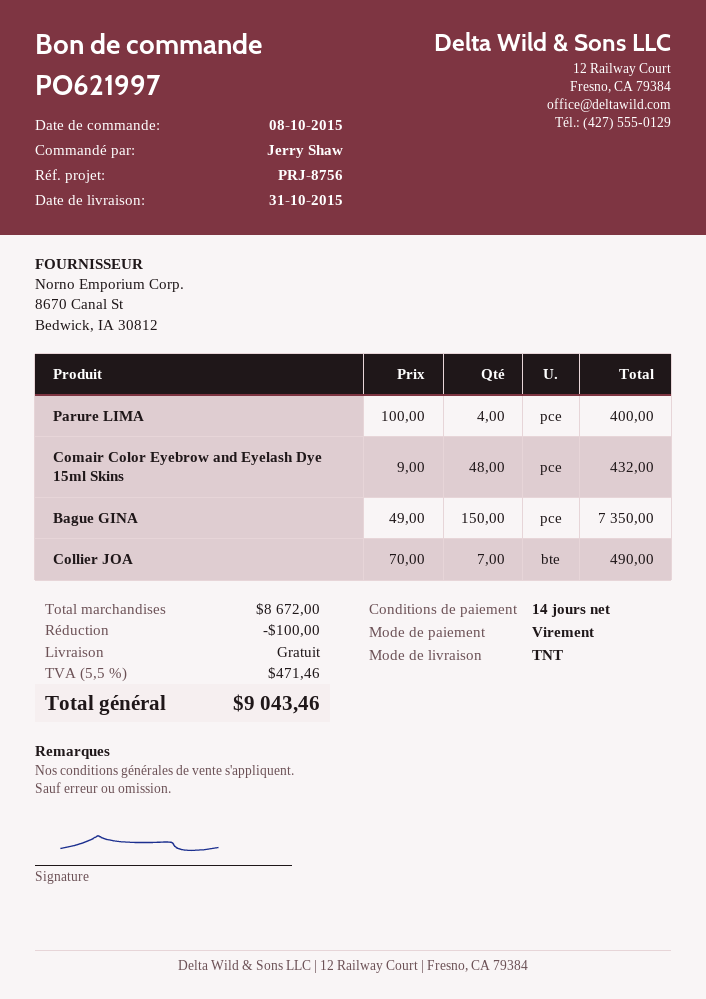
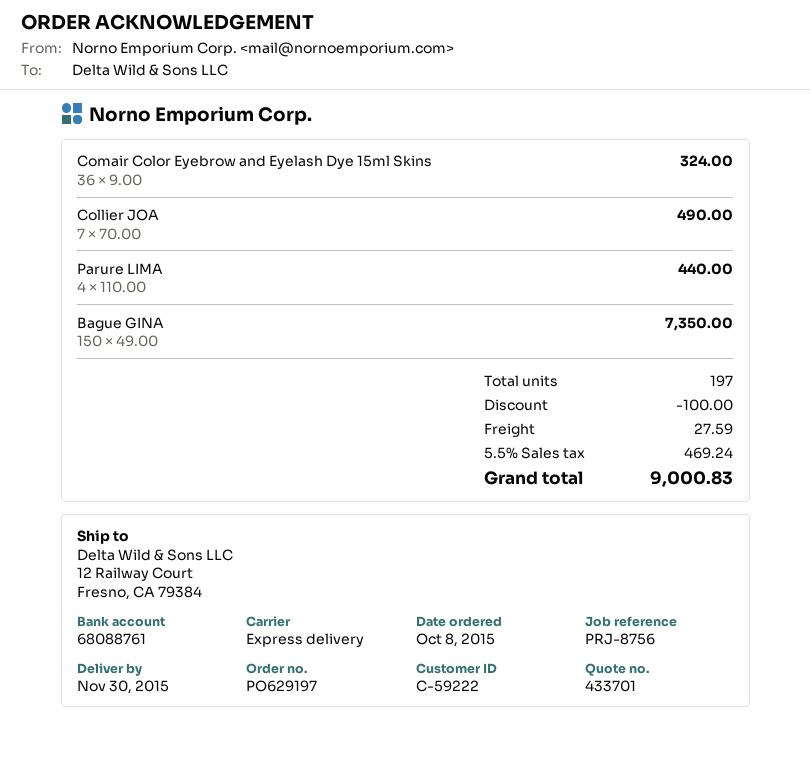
order number: PO621997 -> PO629197
delivery date: 2015-10-31 -> 2015-11-30
shipping method: TNT -> express
Parure LIMA: 4 x 100.00 = 400.00 -> 4 x 110.00 = 440.00
Comair Color Eyebrow and Eyelash Dye 15ml Skins: 48 x 9.00 = 432.00 -> 36 x 9.00 = 324.00
shipping: 0.00 -> 27.59
tax: 5.5% = 471.46 -> 5.5% = 469.24
total: 9043.46 -> 9000.83

